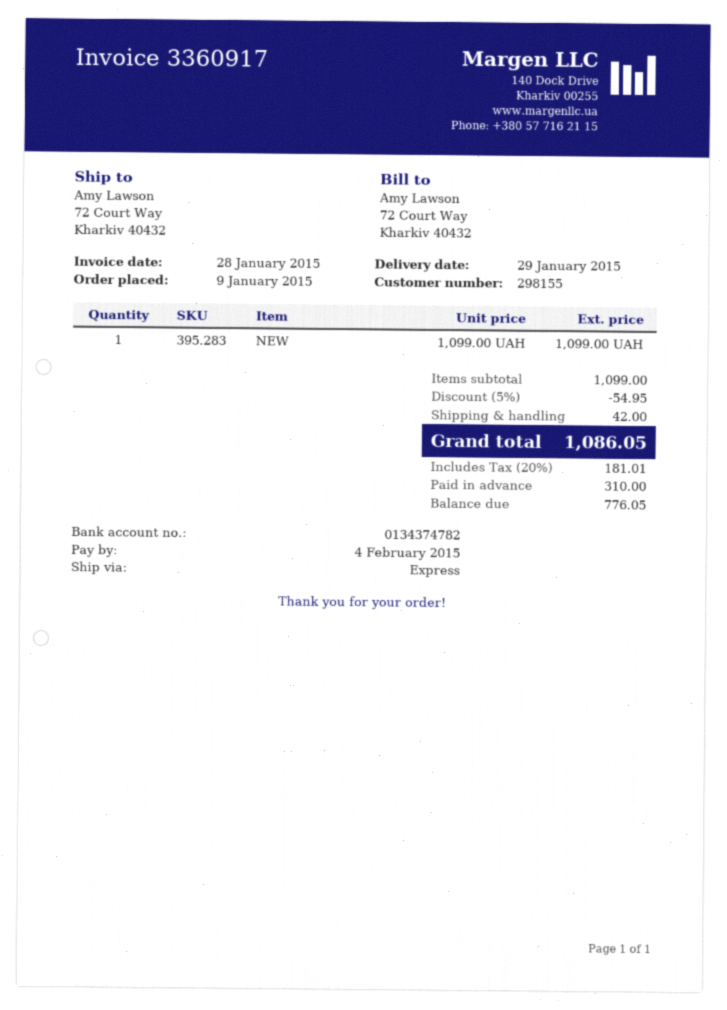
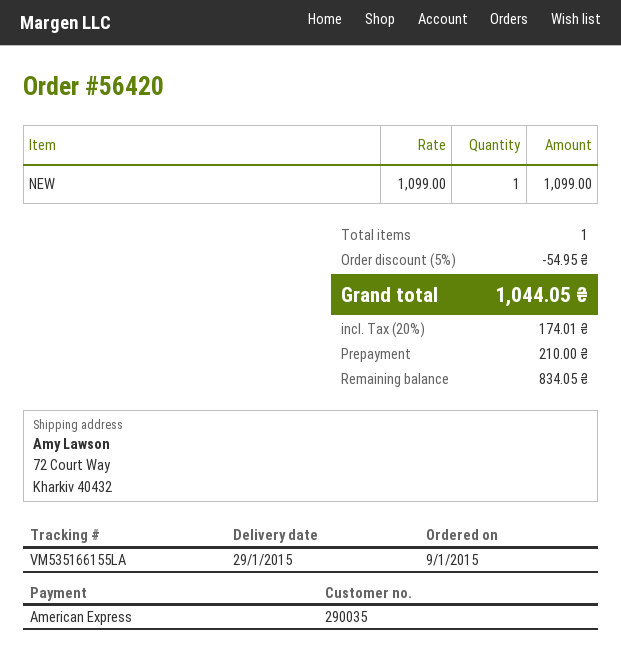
customer number: 298155 -> 290035
shipping: 42.00 -> none
tax: 20% = 181.01 -> 20% = 174.01
total: 1086.05 -> 1044.05
deposit: 310.00 -> 210.00
balance: 776.05 -> 834.05

